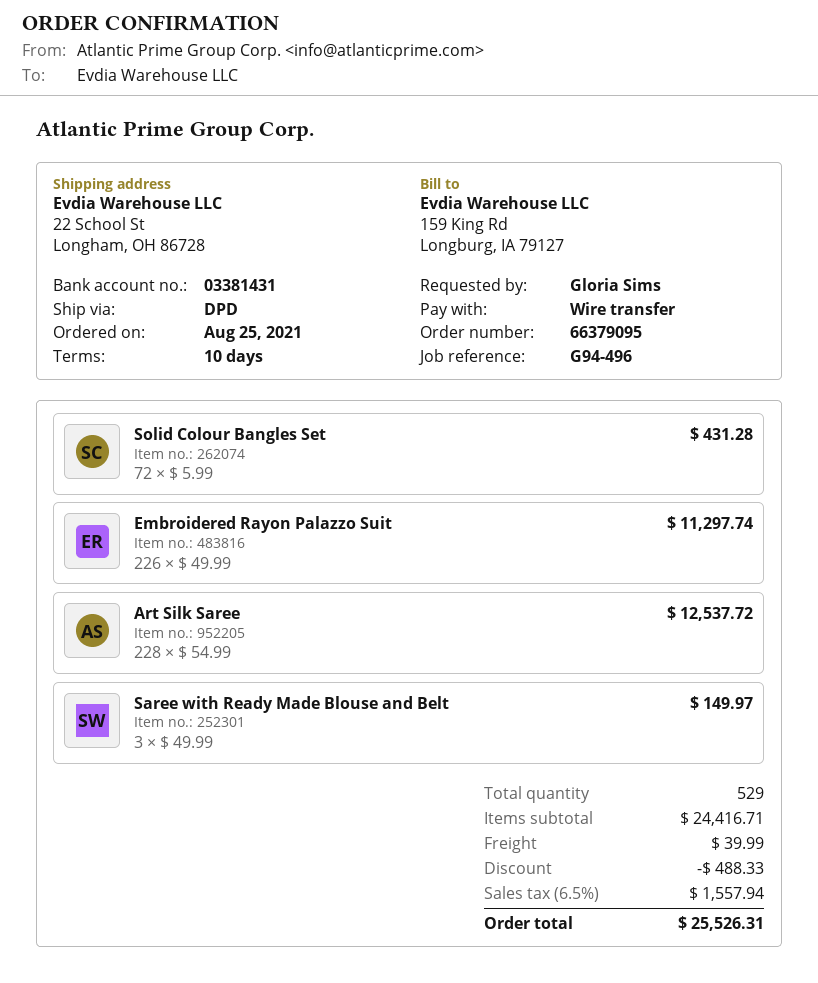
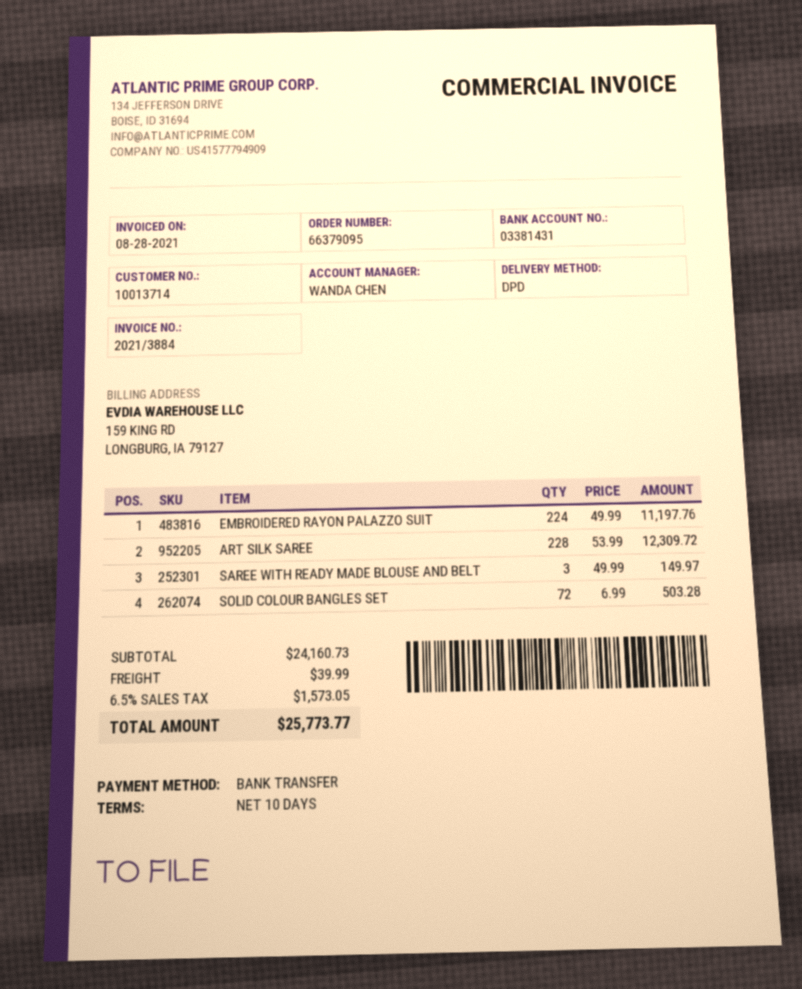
Solid Colour Bangles Set: 72 x 5.99 = 431.28 -> 72 x 6.99 = 503.28
Embroidered Rayon Palazzo Suit: 226 x 49.99 = 11297.74 -> 224 x 49.99 = 11197.76
Art Silk Saree: 228 x 54.99 = 12537.72 -> 228 x 53.99 = 12309.72
subtotal: 24416.71 -> 24160.73
discount: 488.33 -> none
tax: 6.5% = 1557.94 -> 6.5% = 1573.05
total: 25526.31 -> 25773.77

